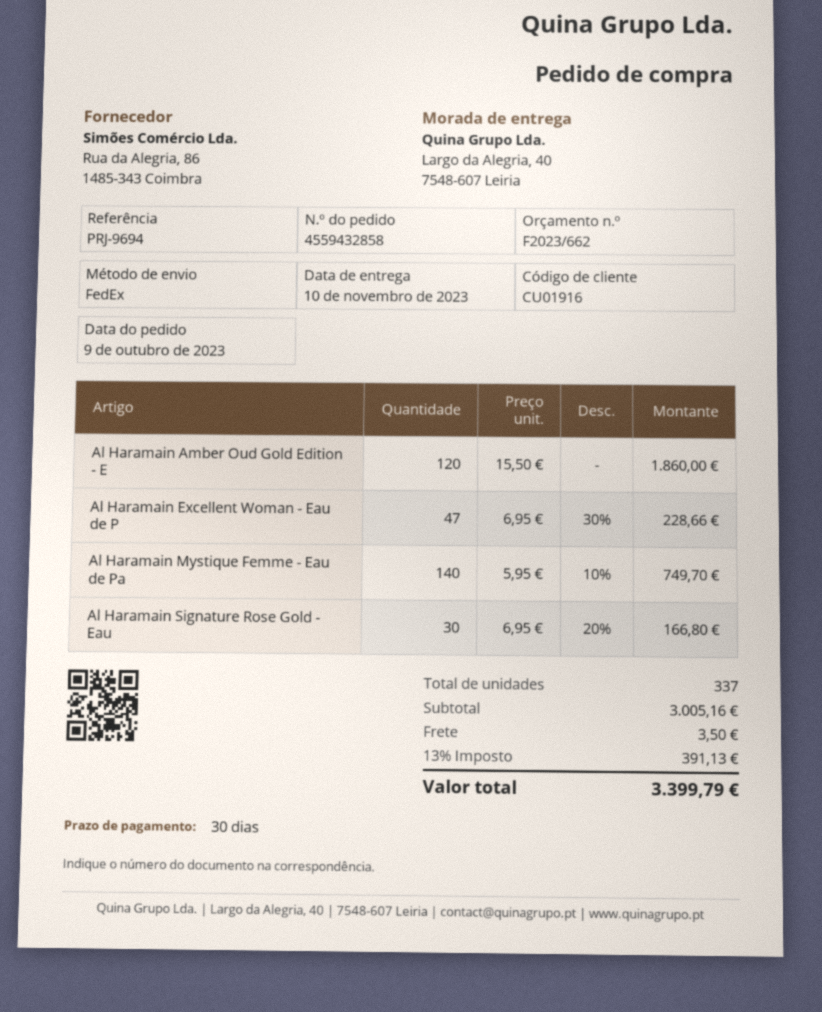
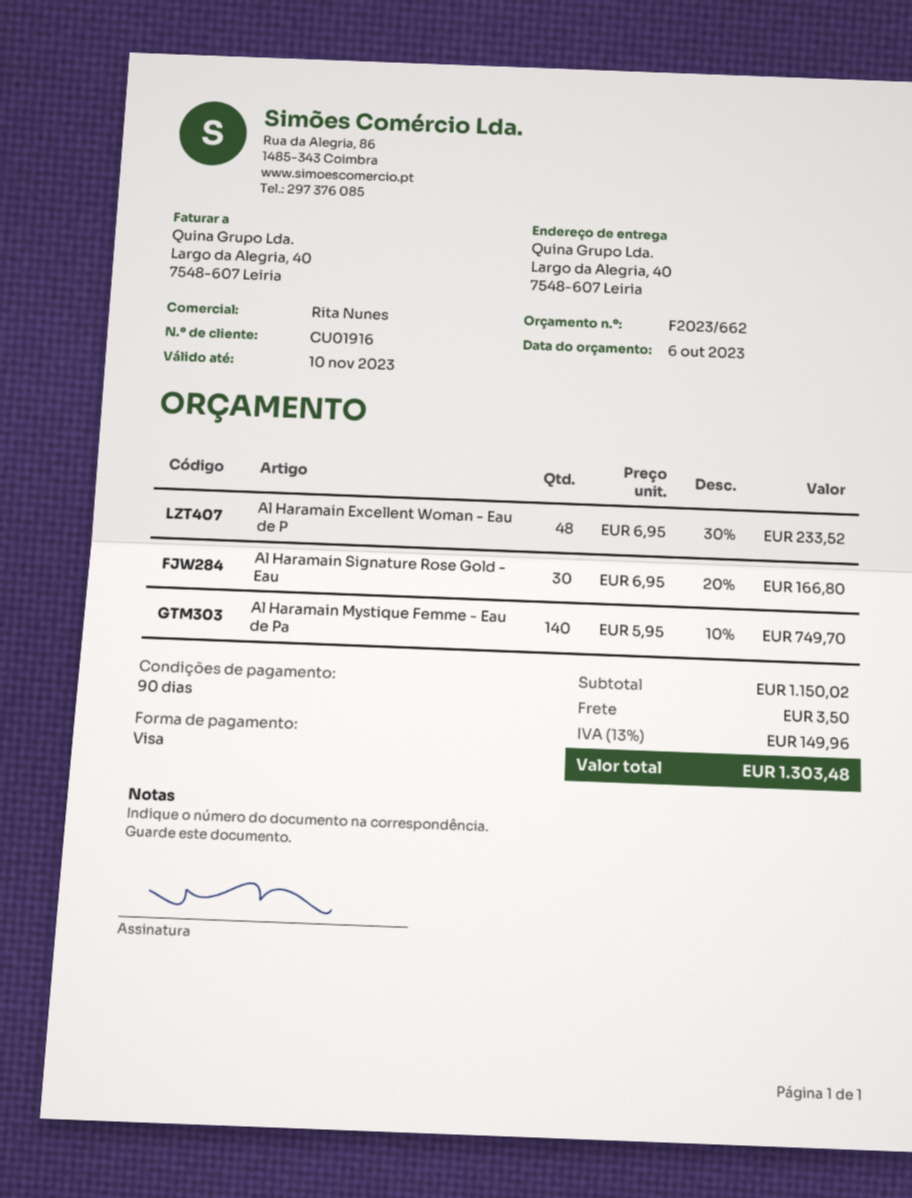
payment terms: 30 days -> 90 days
Al Haramain Amber Oud Gold Edition - E: 120 x 15.50 = 1860.00 -> none
Al Haramain Excellent Woman - Eau de P: 47 x 6.95 - 30% = 228.66 -> 48 x 6.95 - 30% = 233.52
subtotal: 3005.16 -> 1150.02
tax: 13% = 391.13 -> 13% = 149.96
total: 3399.79 -> 1303.48

